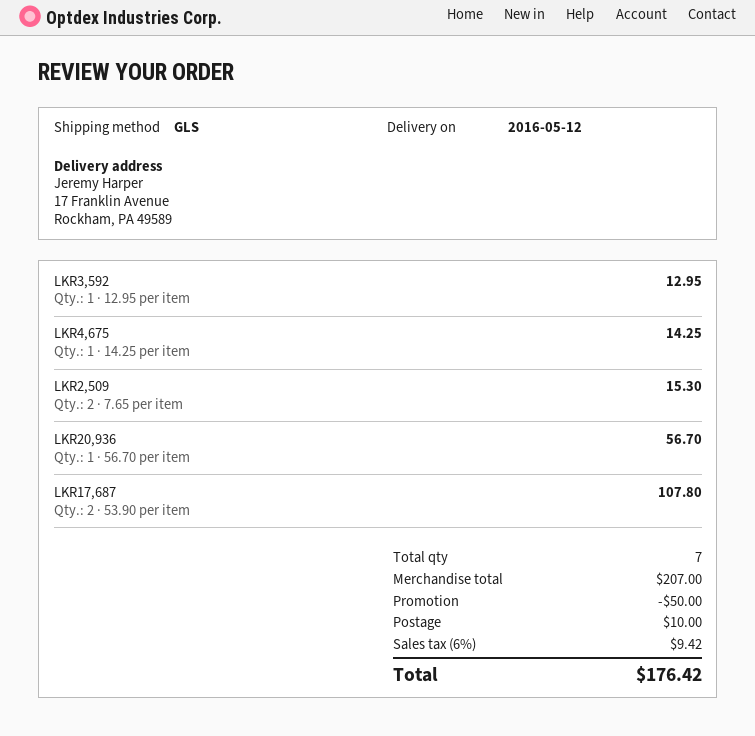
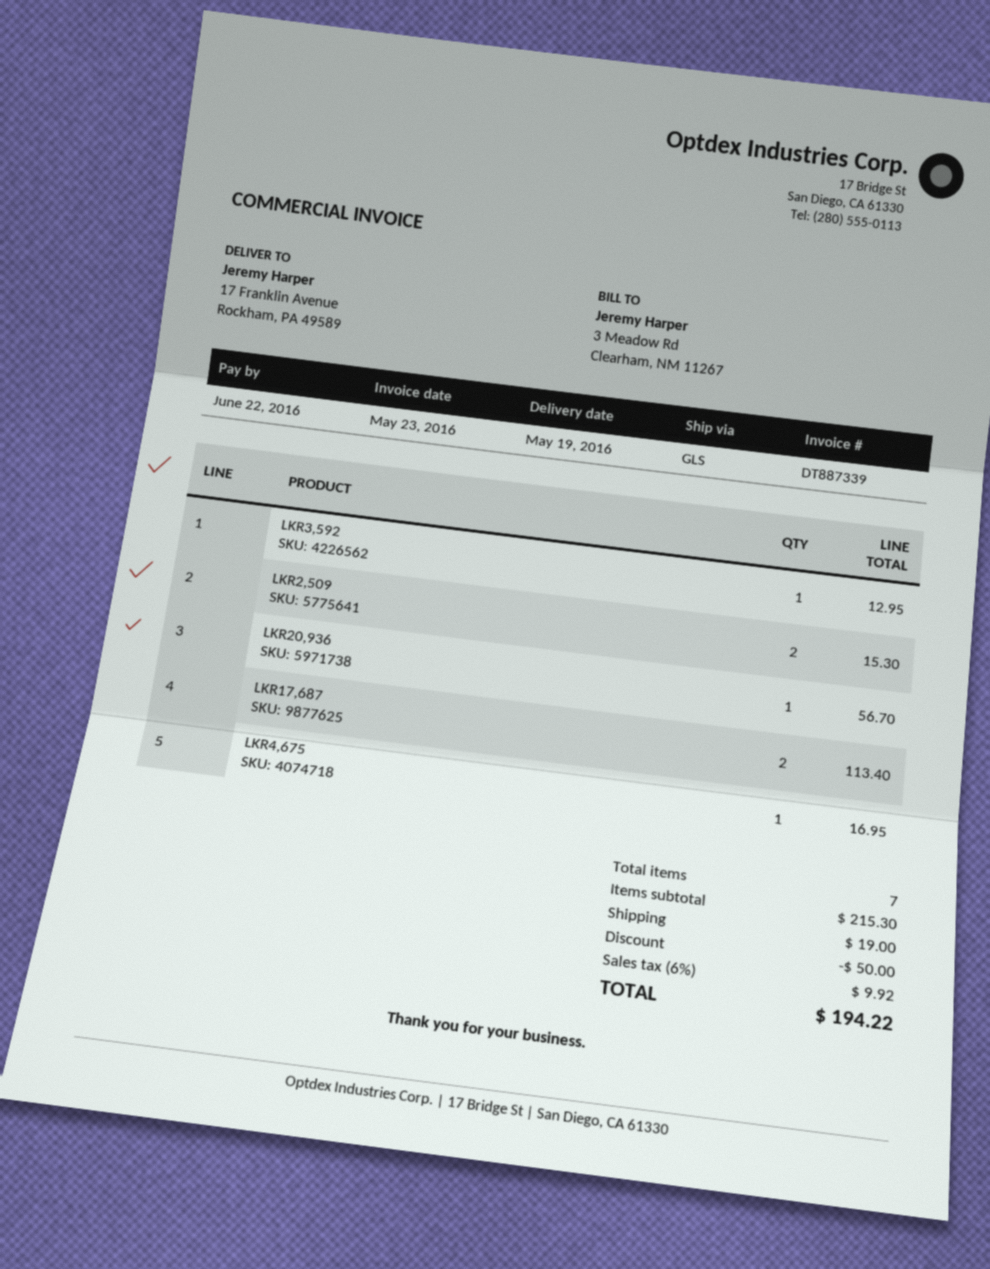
delivery date: 2016-05-12 -> 2016-05-19
LKR4,675: 1 for 14.25 -> 1 for 16.95
LKR17,687: 2 for 107.80 -> 2 for 113.40
subtotal: 207.00 -> 215.30
shipping: 10.00 -> 19.00
tax: 6% = 9.42 -> 6% = 9.92
total: 176.42 -> 194.22

